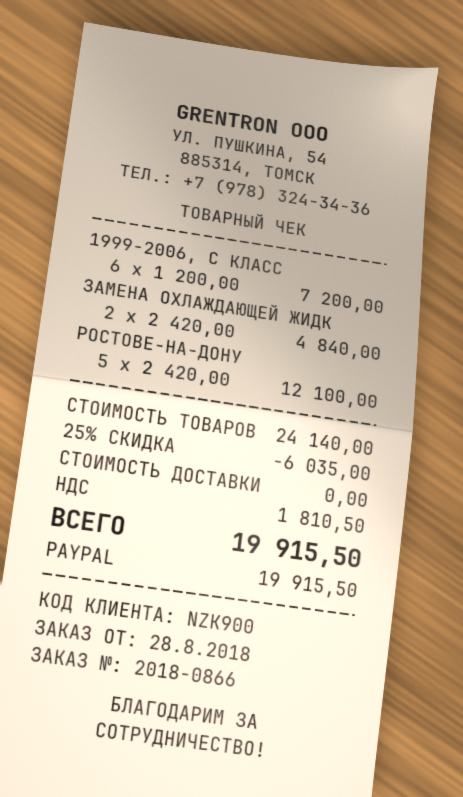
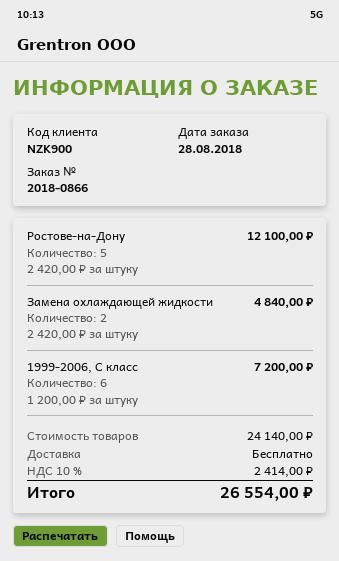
discount: 25% = 6035.00 -> none
tax: 1810.50 -> 2414.00
total: 19915.50 -> 26554.00

